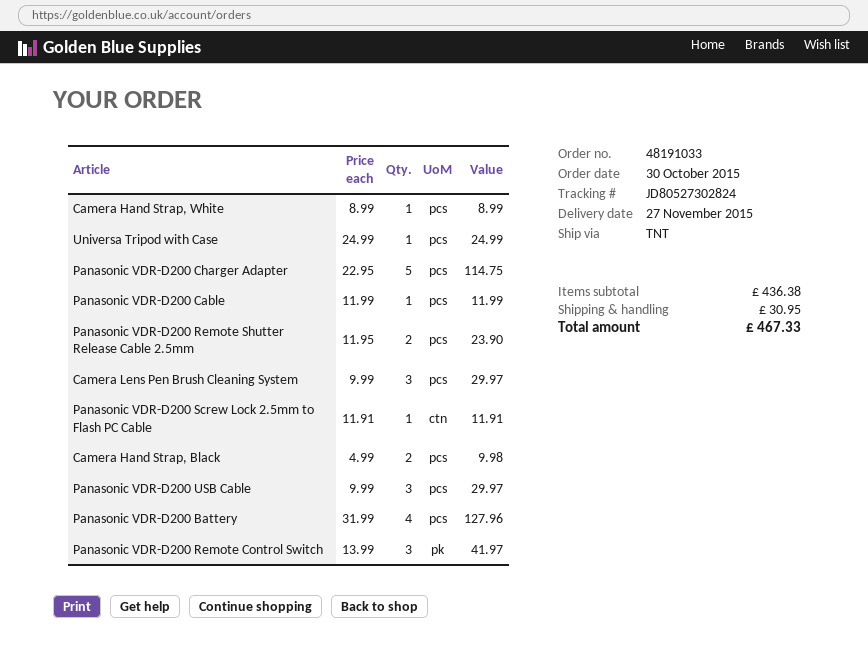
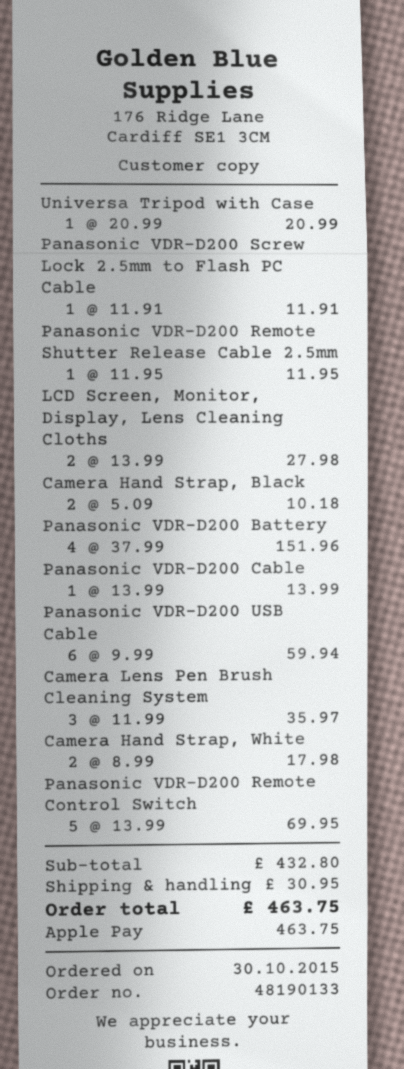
order number: 48191033 -> 48190133
Camera Hand Strap, White: 1 x 8.99 = 8.99 -> 2 x 8.99 = 17.98
Universa Tripod with Case: 1 x 24.99 = 24.99 -> 1 x 20.99 = 20.99
Panasonic VDR-D200 Charger Adapter: 5 x 22.95 = 114.75 -> none
Panasonic VDR-D200 Cable: 1 x 11.99 = 11.99 -> 1 x 13.99 = 13.99
Panasonic VDR-D200 Remote Shutter Release Cable 2.5mm: 2 x 11.95 = 23.90 -> 1 x 11.95 = 11.95
Camera Lens Pen Brush Cleaning System: 3 x 9.99 = 29.97 -> 3 x 11.99 = 35.97
Camera Hand Strap, Black: 2 x 4.99 = 9.98 -> 2 x 5.09 = 10.18
Panasonic VDR-D200 USB Cable: 3 x 9.99 = 29.97 -> 6 x 9.99 = 59.94
Panasonic VDR-D200 Battery: 4 x 31.99 = 127.96 -> 4 x 37.99 = 151.96
Panasonic VDR-D200 Remote Control Switch: 3 x 13.99 = 41.97 -> 5 x 13.99 = 69.95
LCD Screen, Monitor, Display, Lens Cleaning Cloths: none -> 2 x 13.99 = 27.98
subtotal: 436.38 -> 432.80
total: 467.33 -> 463.75

